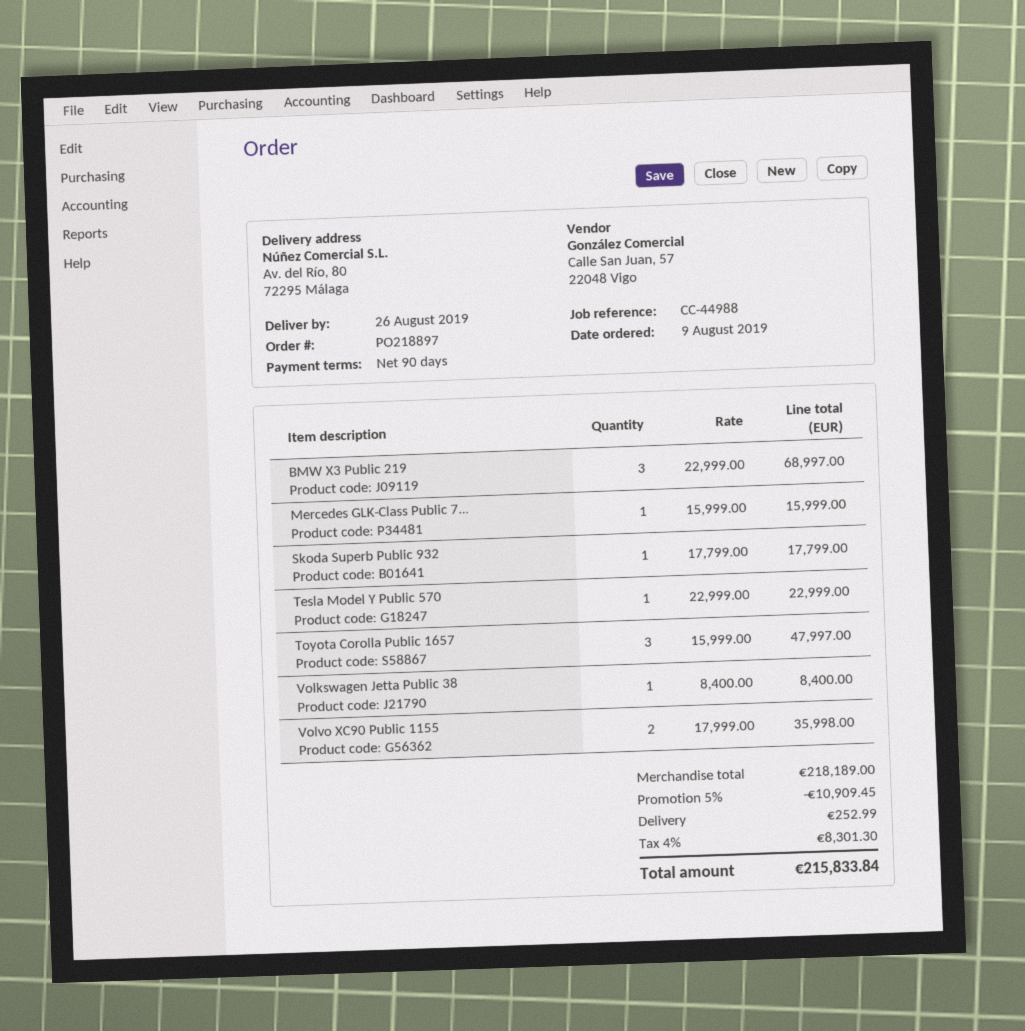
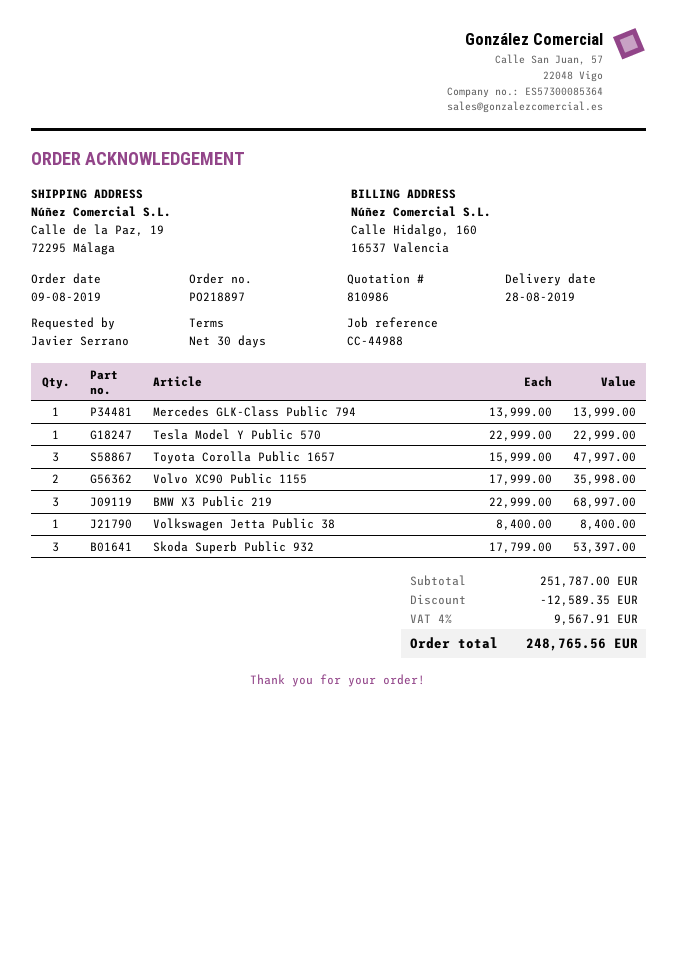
delivery date: 2019-08-26 -> 2019-08-28
payment terms: 90 days -> 30 days
ship to: Av. del Río, 80, 72295 Málaga -> Calle de la Paz, 19, 72295 Málaga
Mercedes GLK-Class Public 7...: 1 x 15999.00 = 15999.00 -> 1 x 13999.00 = 13999.00
Skoda Superb Public 932: 1 x 17799.00 = 17799.00 -> 3 x 17799.00 = 53397.00
subtotal: 218189.00 -> 251787.00
discount: 10909.45 -> 12589.35
shipping: 252.99 -> none
tax: 4% = 8301.30 -> 4% = 9567.91
total: 215833.84 -> 248765.56

